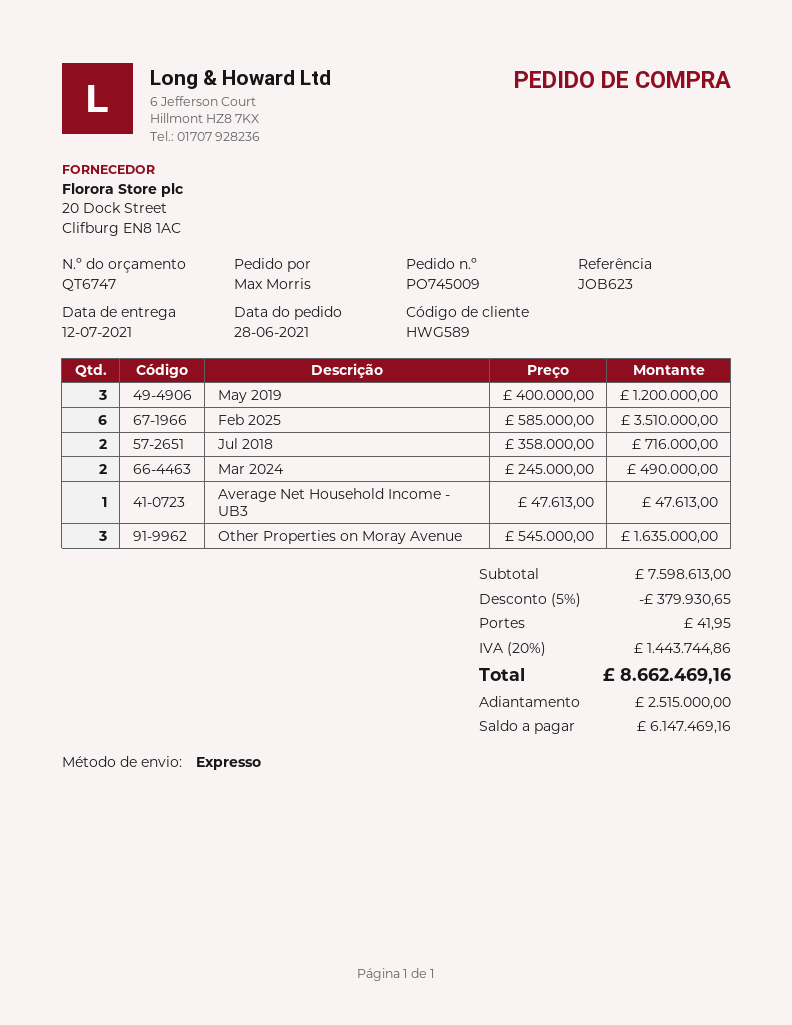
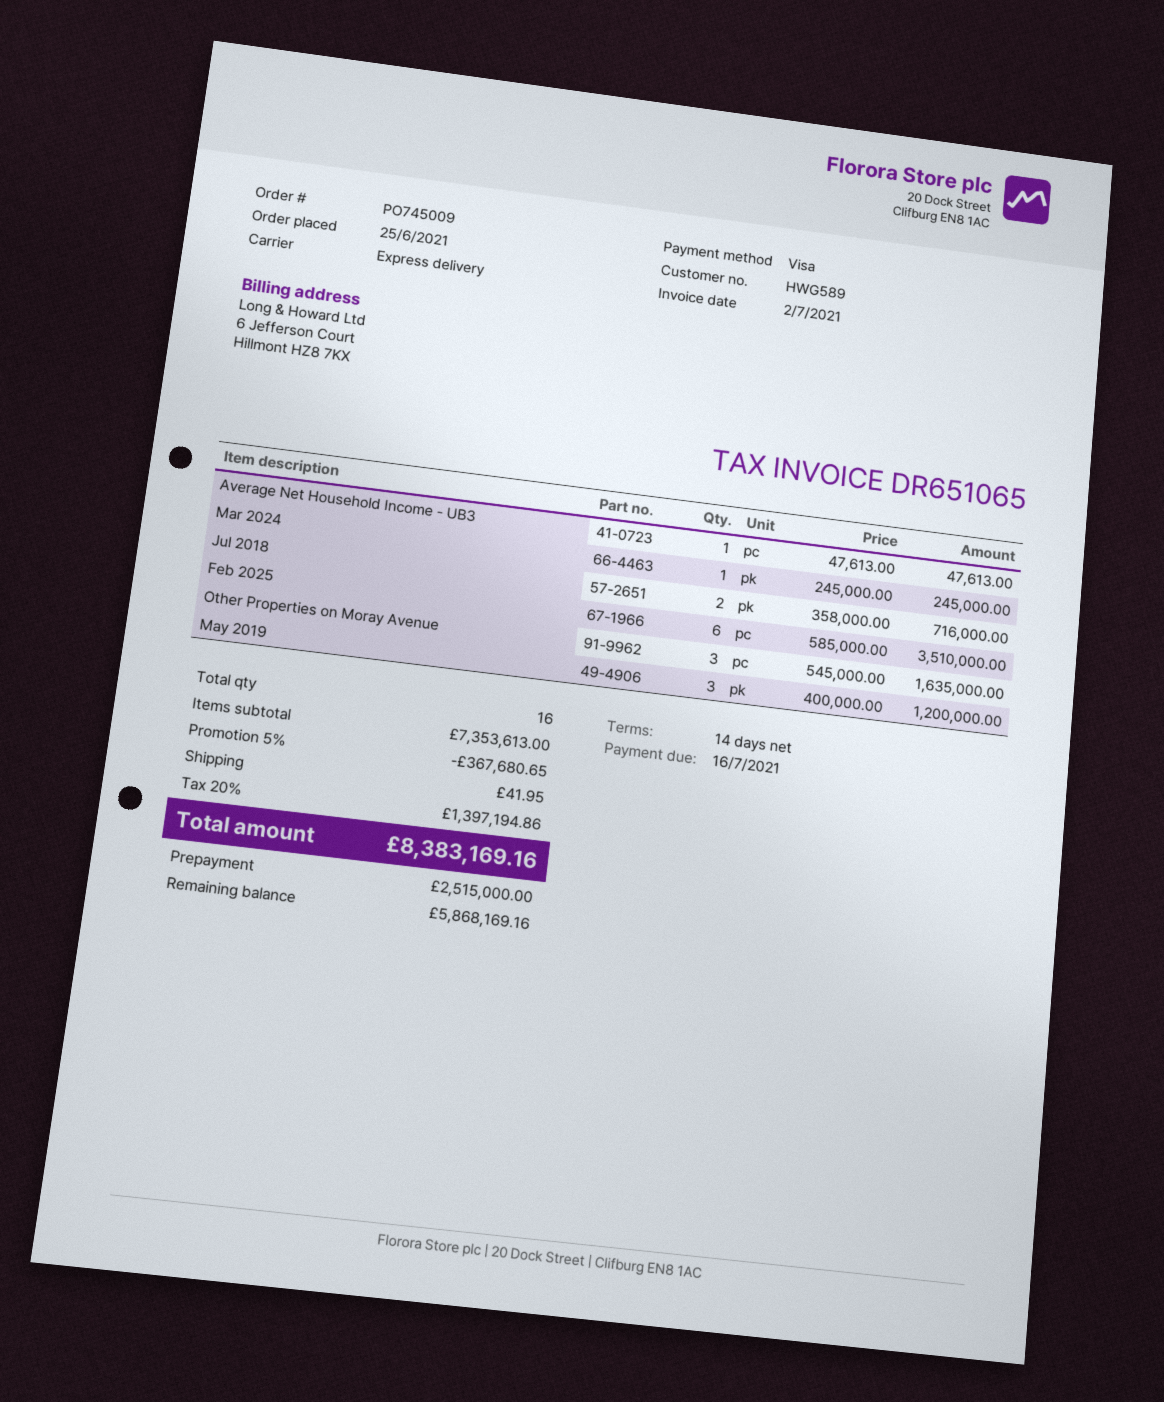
order date: 2021-06-28 -> 2021-06-25
Mar 2024: 2 x 245000.00 = 490000.00 -> 1 x 245000.00 = 245000.00
subtotal: 7598613.00 -> 7353613.00
discount: 5% = 379930.65 -> 5% = 367680.65
tax: 20% = 1443744.86 -> 20% = 1397194.86
total: 8662469.16 -> 8383169.16
balance: 6147469.16 -> 5868169.16

